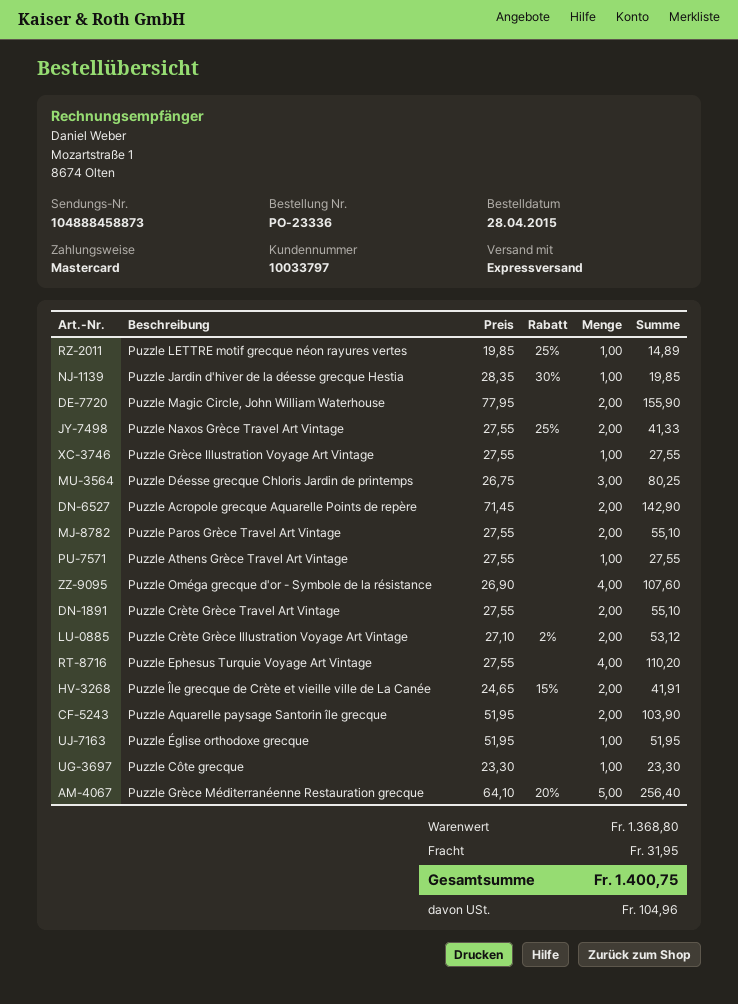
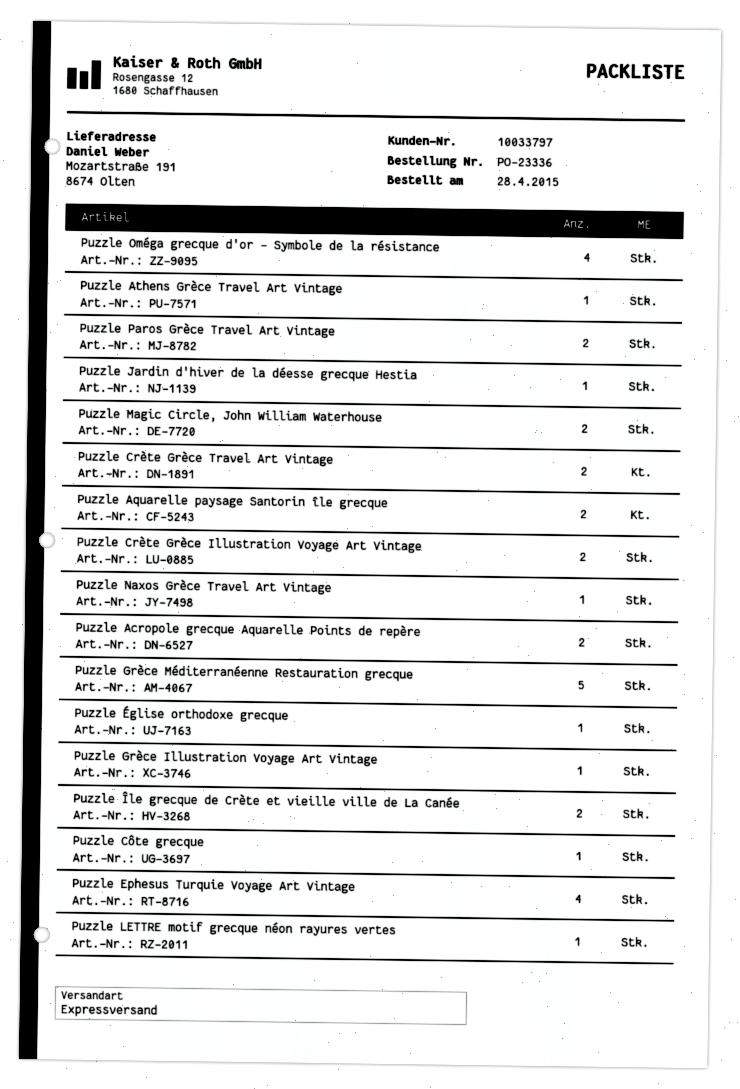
Puzzle Naxos Grèce Travel Art Vintage: 2 -> 1
Puzzle Déesse grecque Chloris Jardin de printemps: 3 -> none

